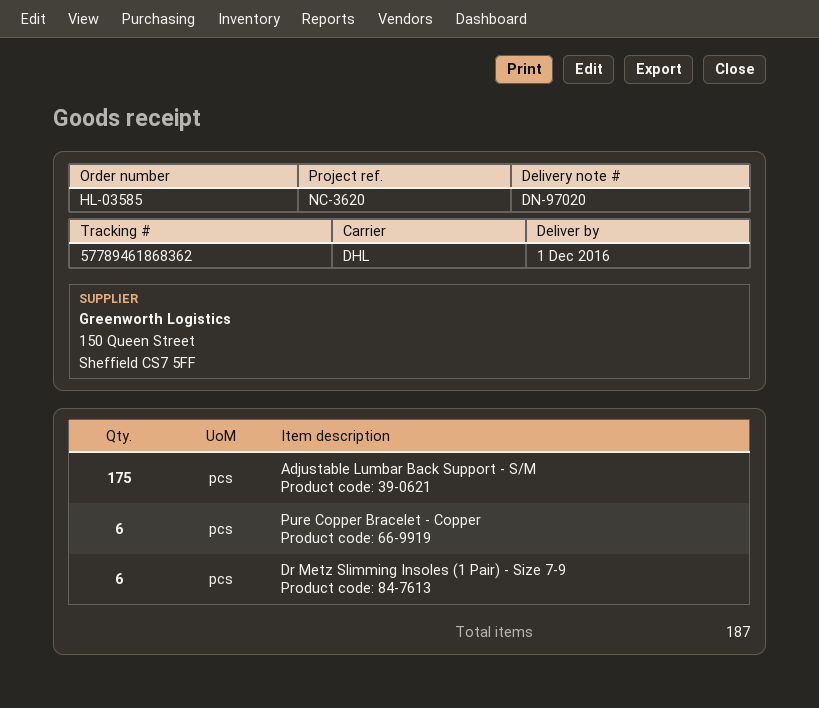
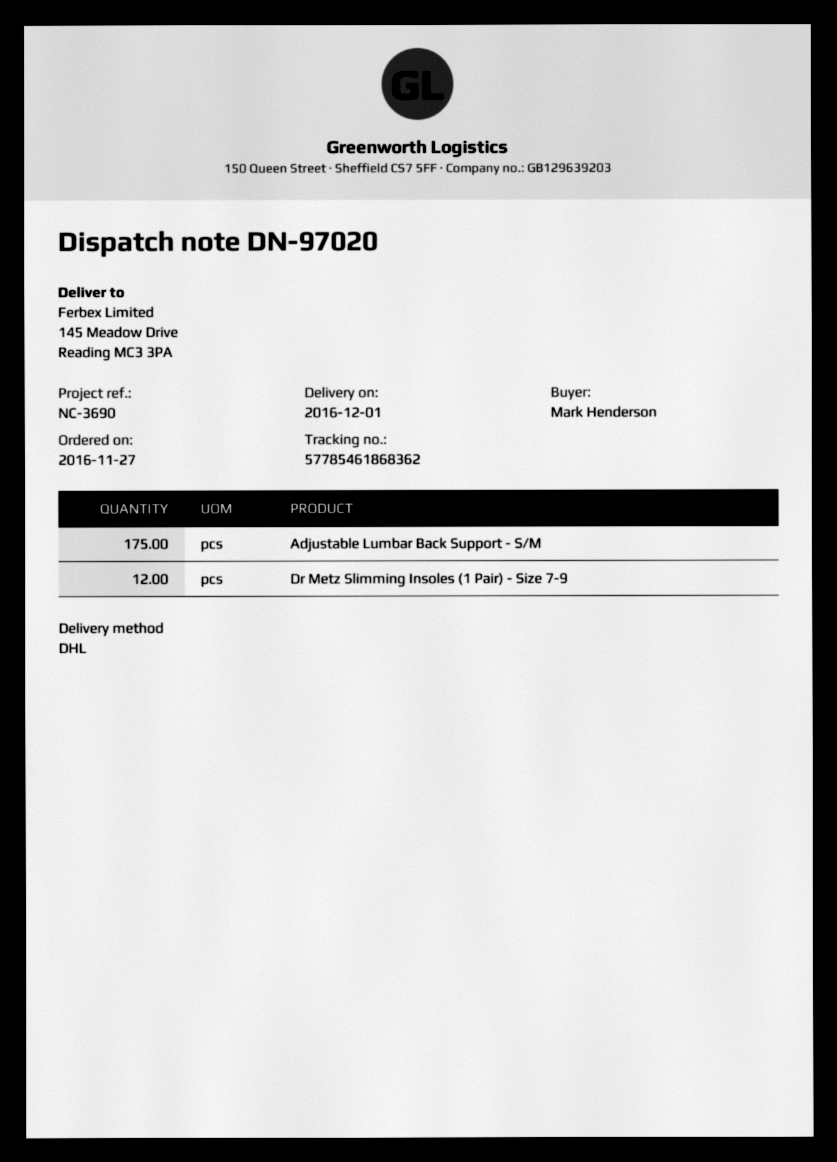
reference: NC-3620 -> NC-3690
tracking number: 57789461868362 -> 57785461868362
Pure Copper Bracelet - Copper: 6 -> none
Dr Metz Slimming Insoles (1 Pair) - Size 7-9: 6 -> 12

